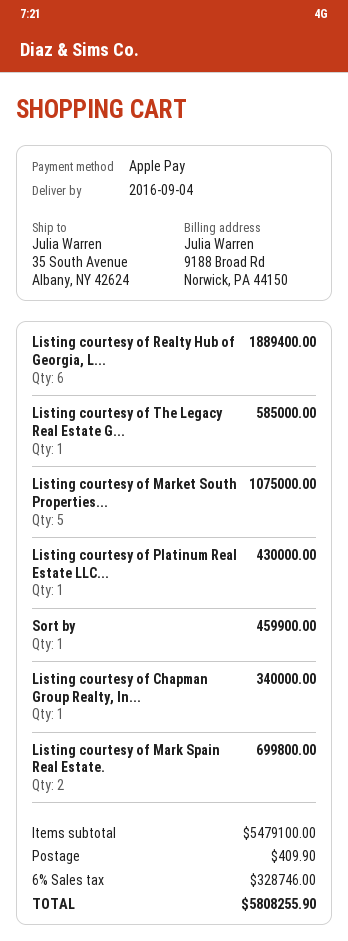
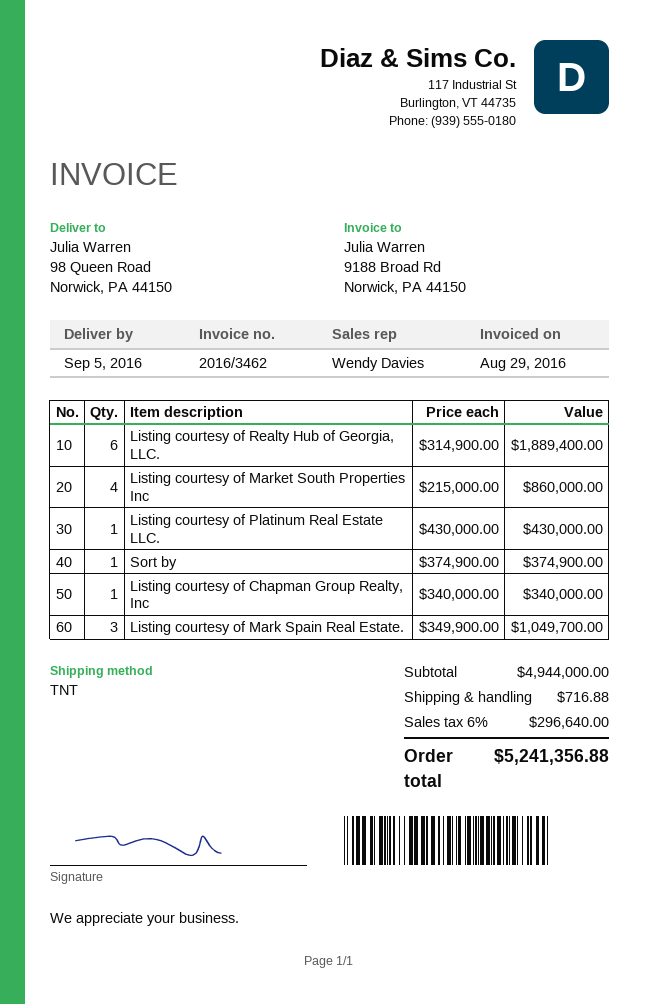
delivery date: 2016-09-04 -> 2016-09-05
ship to: 35 South Avenue, Albany, NY 42624 -> 98 Queen Road, Norwick, PA 44150
Listing courtesy of The Legacy Real Estate G...: 1 for 585000.00 -> none
Listing courtesy of Market South Properties...: 5 for 1075000.00 -> 4 for 860000.00
Sort by: 1 for 459900.00 -> 1 for 374900.00
Listing courtesy of Mark Spain Real Estate.: 2 for 699800.00 -> 3 for 1049700.00
subtotal: 5479100.00 -> 4944000.00
shipping: 409.90 -> 716.88
tax: 6% = 328746.00 -> 6% = 296640.00
total: 5808255.90 -> 5241356.88

